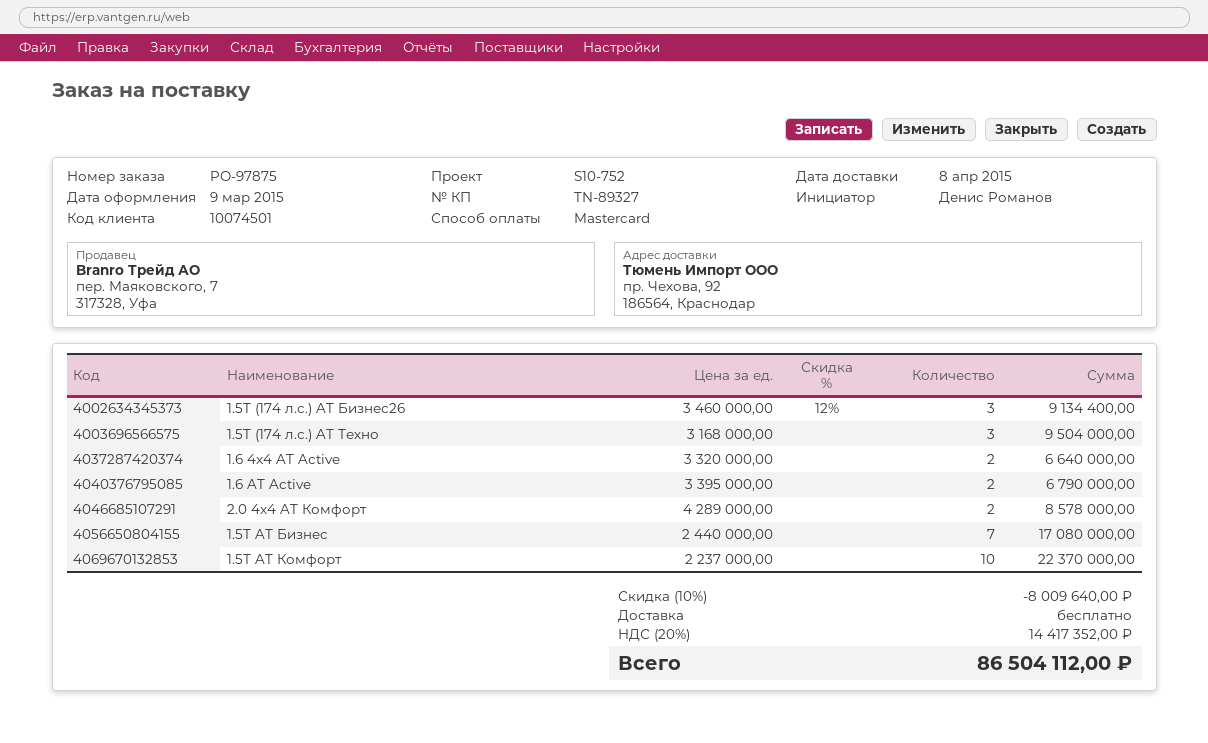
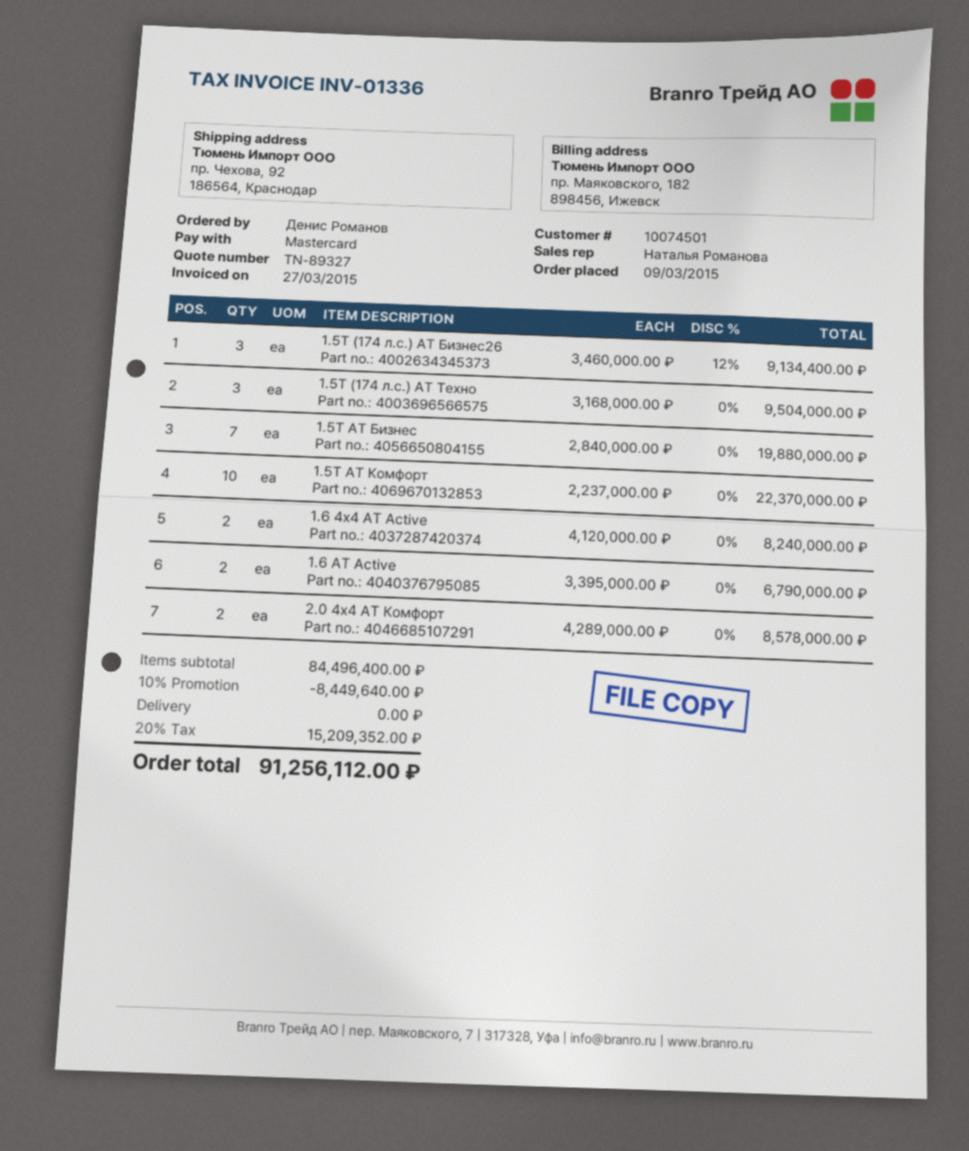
1.6 4x4 AT Active: 2 x 3320000.00 = 6640000.00 -> 2 x 4120000.00 = 8240000.00
1.5Т AT Бизнес: 7 x 2440000.00 = 17080000.00 -> 7 x 2840000.00 = 19880000.00
discount: 10% = 8009640.00 -> 10% = 8449640.00
tax: 20% = 14417352.00 -> 20% = 15209352.00
total: 86504112.00 -> 91256112.00

